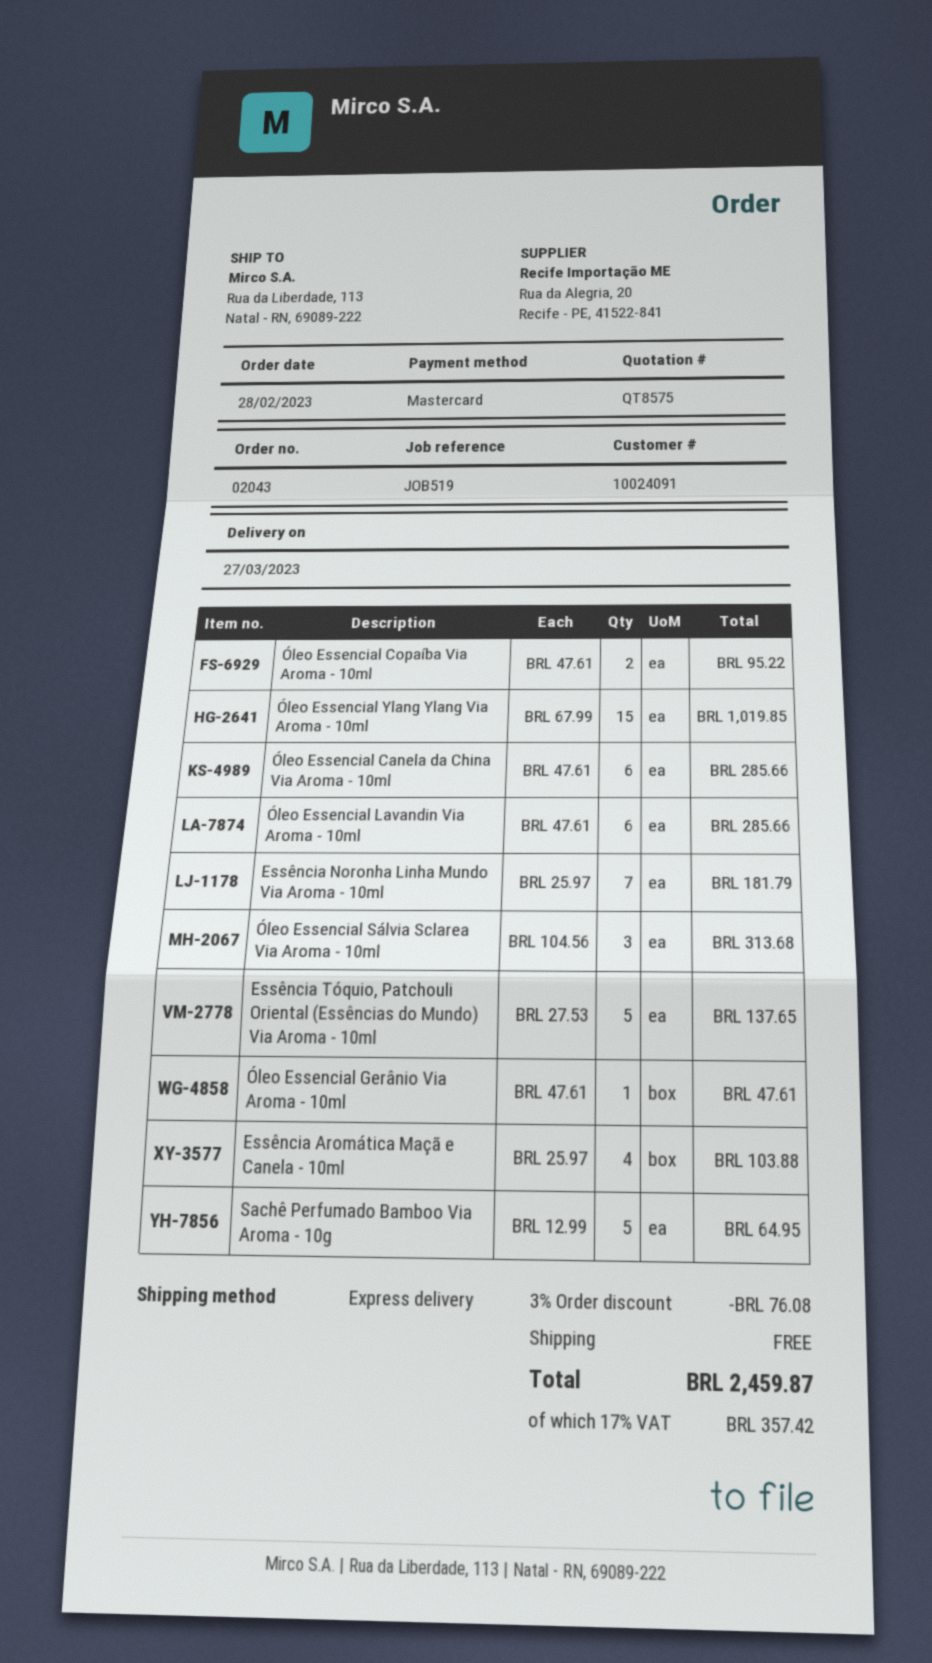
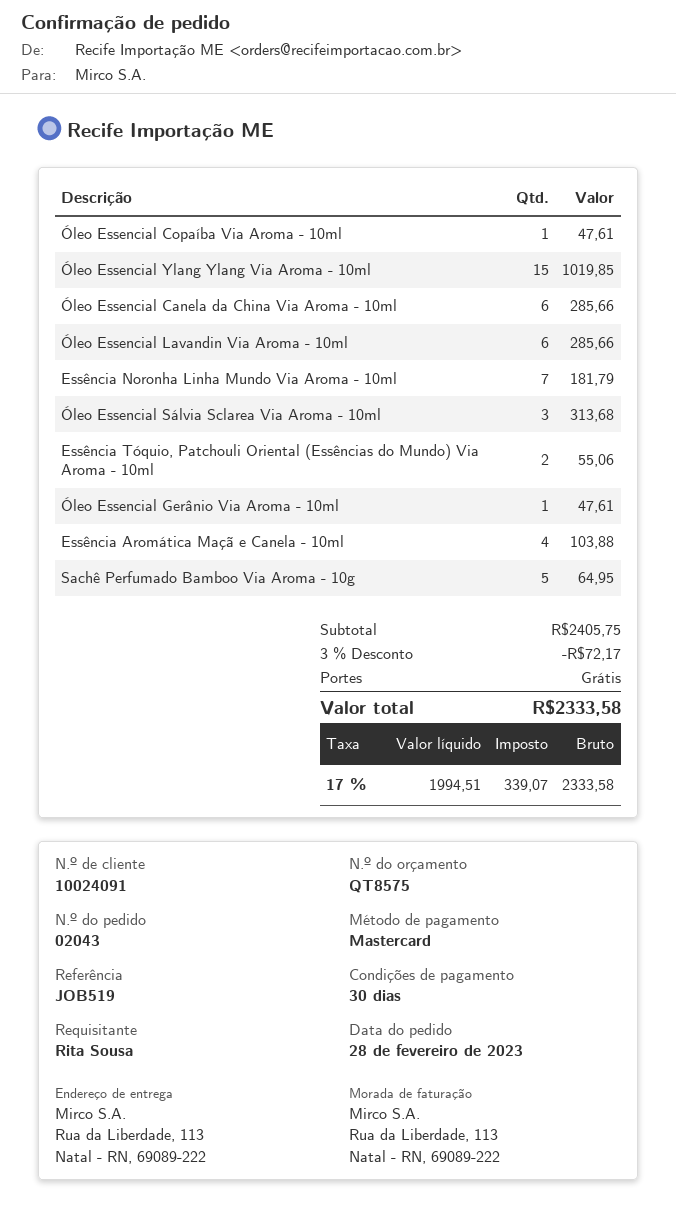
Óleo Essencial Copaíba Via Aroma - 10ml: 2 for 95.22 -> 1 for 47.61
Essência Tóquio, Patchouli Oriental (Essências do Mundo) Via Aroma - 10ml: 5 for 137.65 -> 2 for 55.06
discount: 3% = 76.08 -> 3% = 72.17
tax: 17% = 357.42 -> 17% = 339.07
total: 2459.87 -> 2333.58

